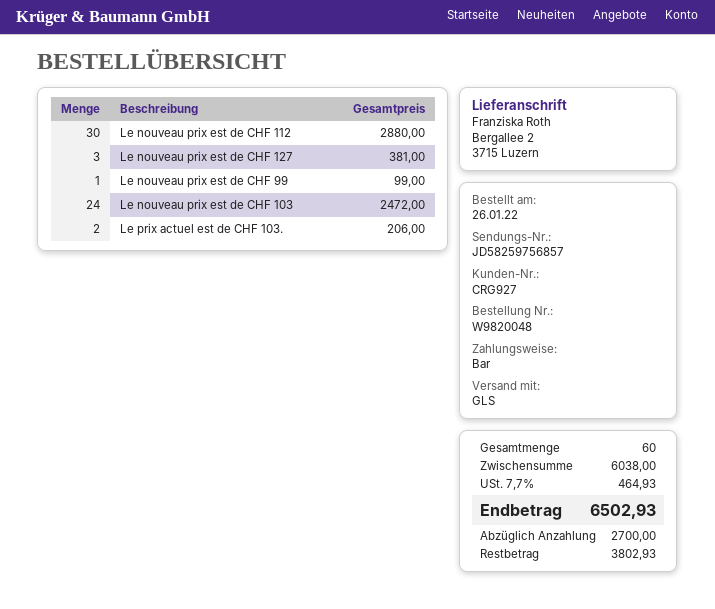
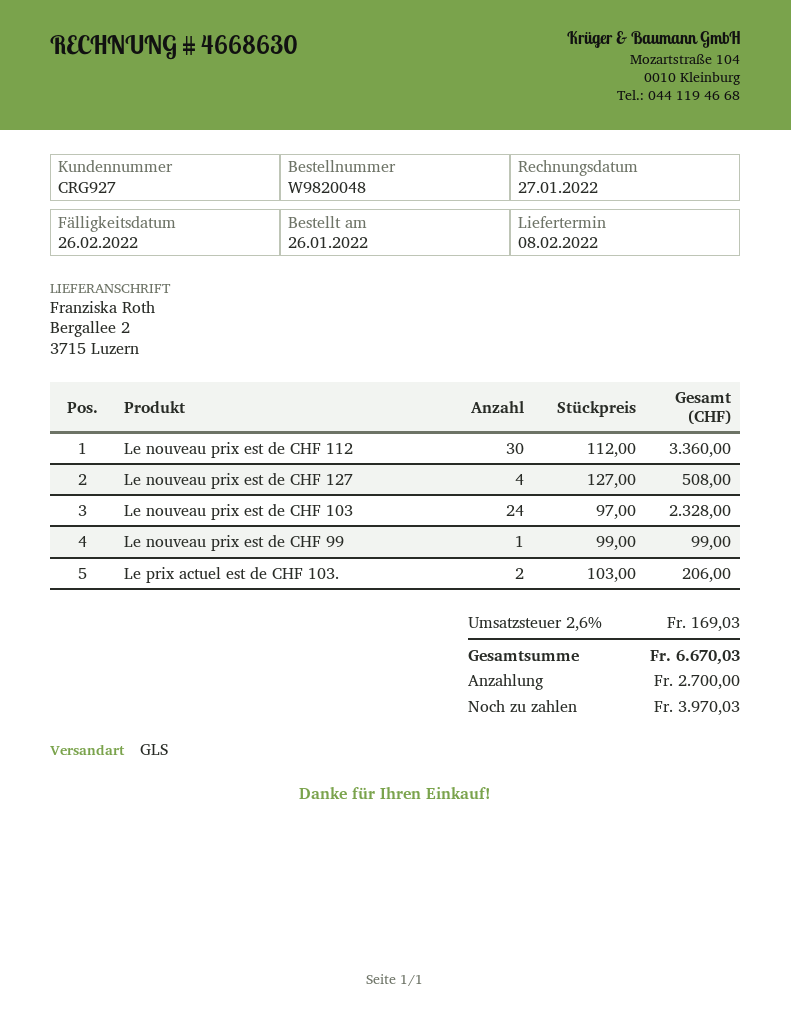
Le nouveau prix est de CHF 112: 30 for 2880.00 -> 30 for 3360.00
Le nouveau prix est de CHF 127: 3 for 381.00 -> 4 for 508.00
Le nouveau prix est de CHF 103: 24 for 2472.00 -> 24 for 2328.00
tax: 7.7% = 464.93 -> 2.6% = 169.03
total: 6502.93 -> 6670.03
balance: 3802.93 -> 3970.03

